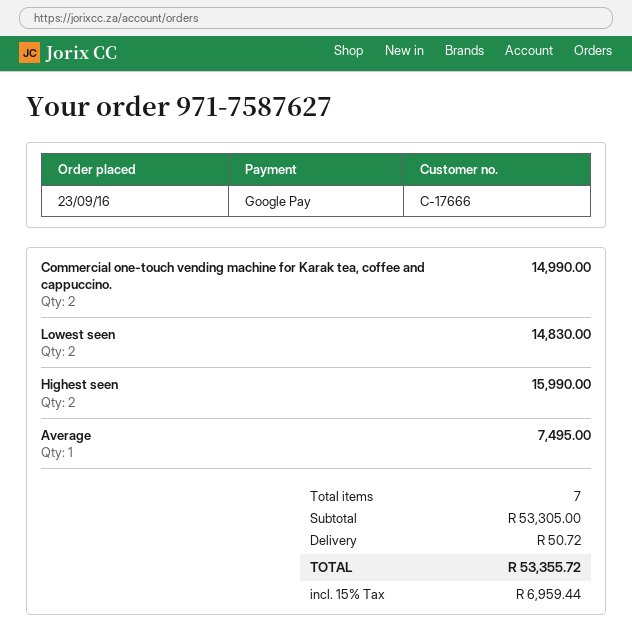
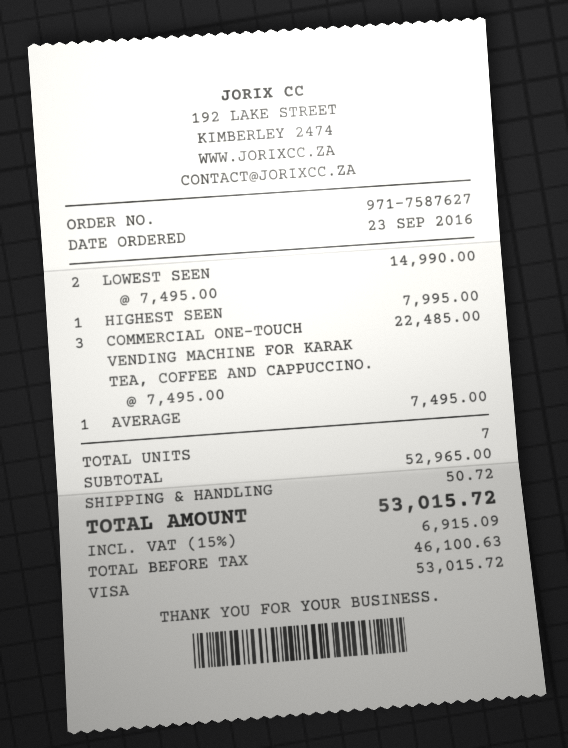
payment method: Google Pay -> Visa
Commercial one-touch vending machine for Karak tea, coffee and cappuccino.: 2 for 14990.00 -> 3 for 22485.00
Lowest seen: 2 for 14830.00 -> 2 for 14990.00
Highest seen: 2 for 15990.00 -> 1 for 7995.00
subtotal: 53305.00 -> 52965.00
tax: 15% = 6959.44 -> 15% = 6915.09
total: 53355.72 -> 53015.72

